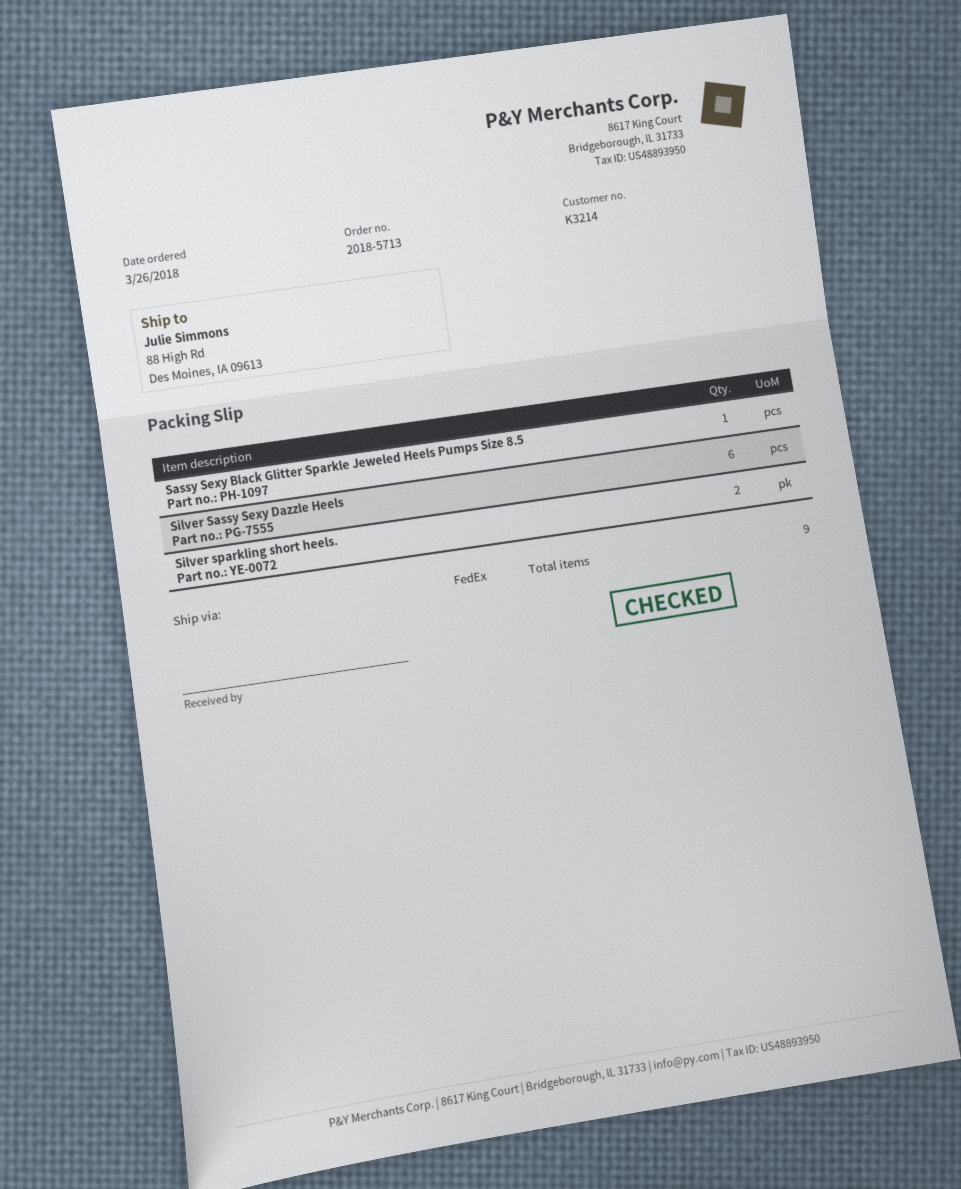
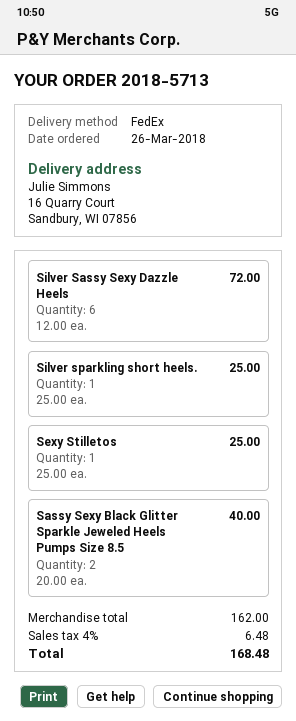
ship to: 88 High Rd, Des Moines, IA 09613 -> 16 Quarry Court, Sandbury, WI 07856
Sassy Sexy Black Glitter Sparkle Jeweled Heels Pumps Size 8.5: 1 -> 2
Silver sparkling short heels.: 2 -> 1
Sexy Stilletos: none -> 1

